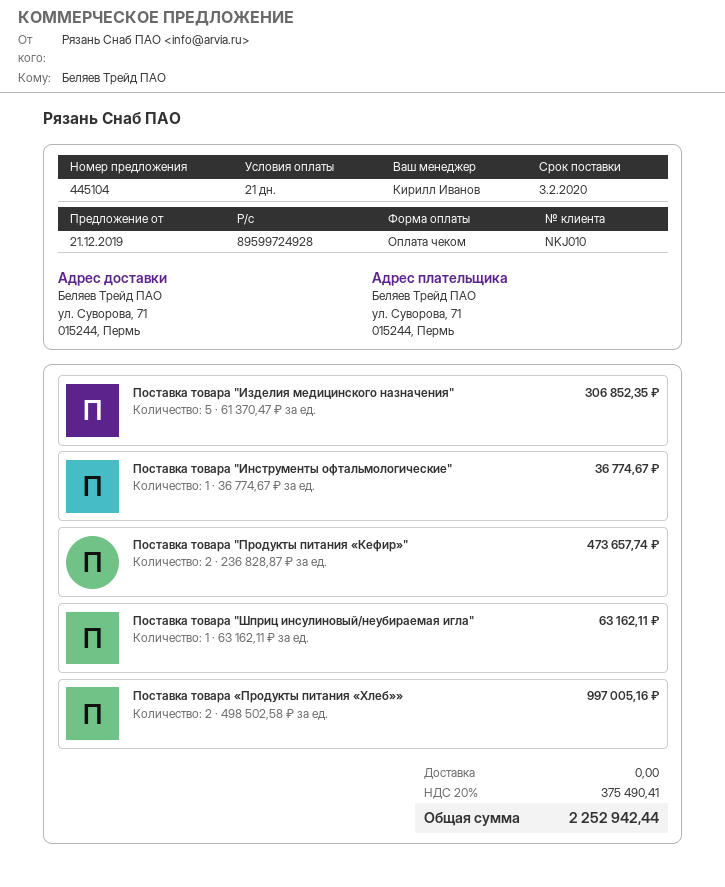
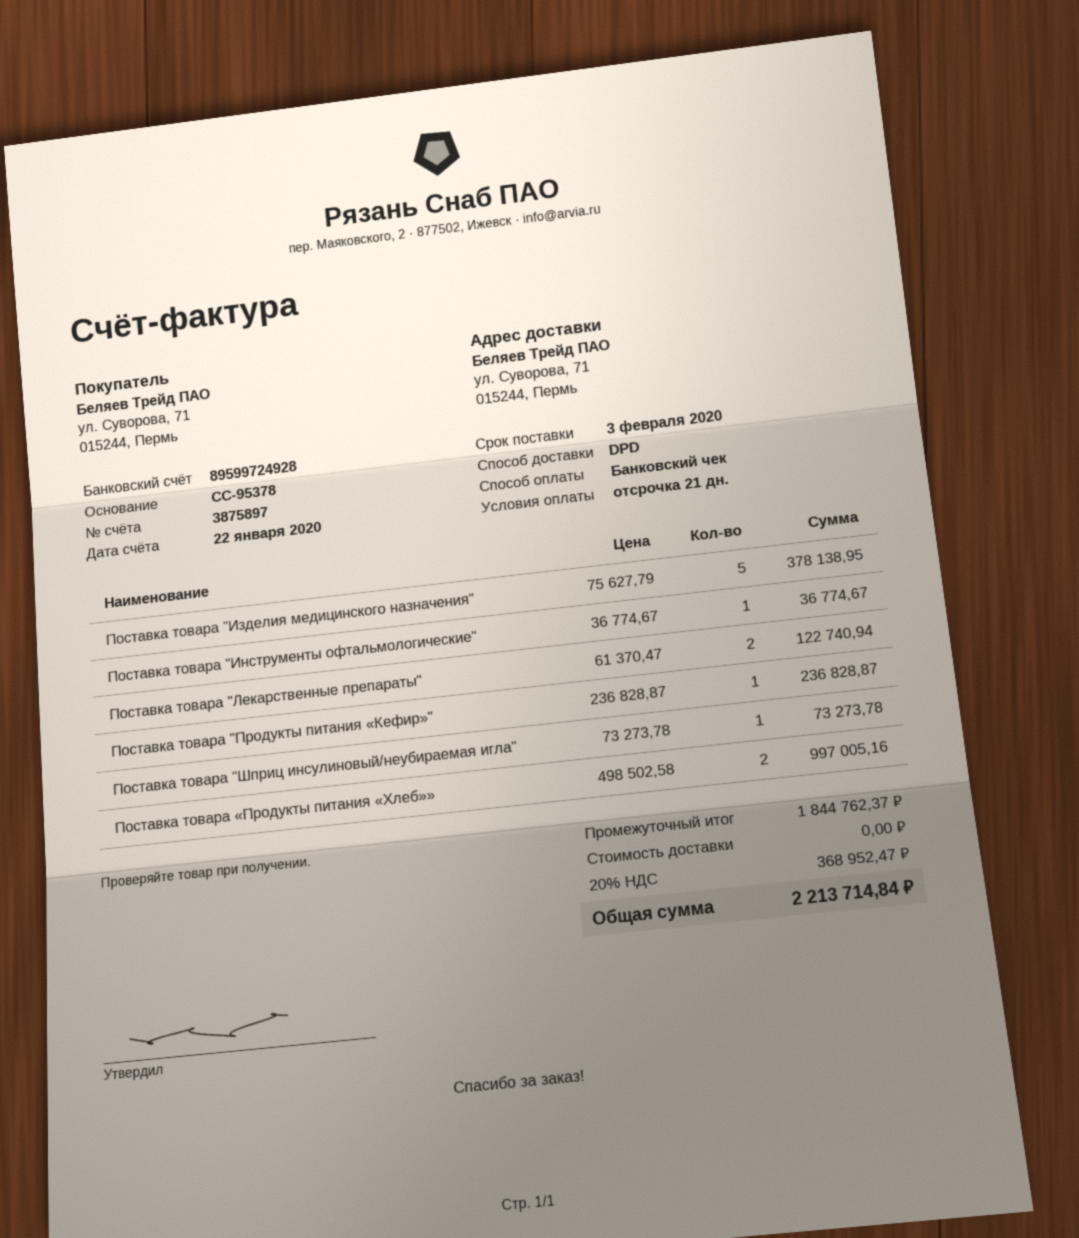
Поставка товара "Изделия медицинского назначения": 5 x 61370.47 = 306852.35 -> 5 x 75627.79 = 378138.95
Поставка товара "Продукты питания «Кефир»": 2 x 236828.87 = 473657.74 -> 1 x 236828.87 = 236828.87
Поставка товара "Шприц инсулиновый/неубираемая игла": 1 x 63162.11 = 63162.11 -> 1 x 73273.78 = 73273.78
Поставка товара "Лекарственные препараты": none -> 2 x 61370.47 = 122740.94
tax: 20% = 375490.41 -> 20% = 368952.47
total: 2252942.44 -> 2213714.84

